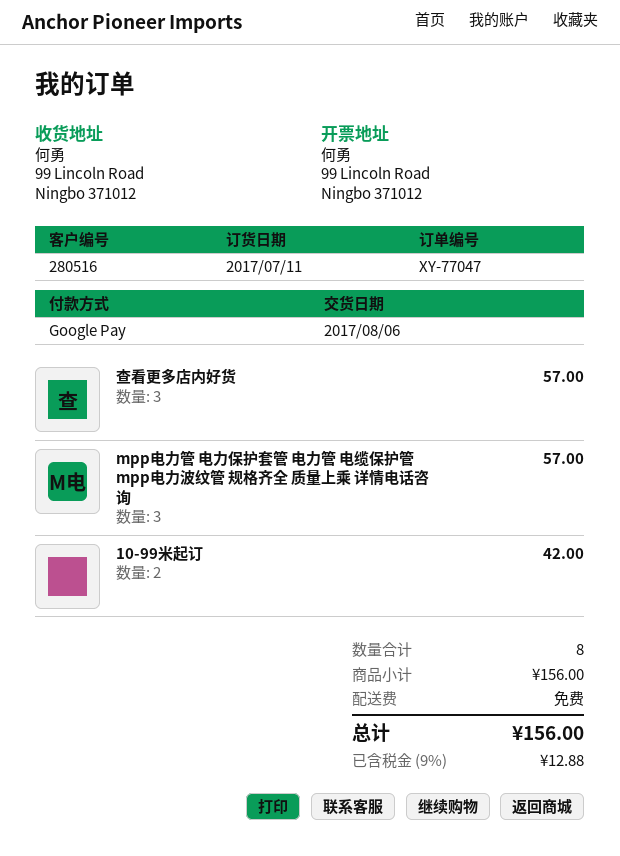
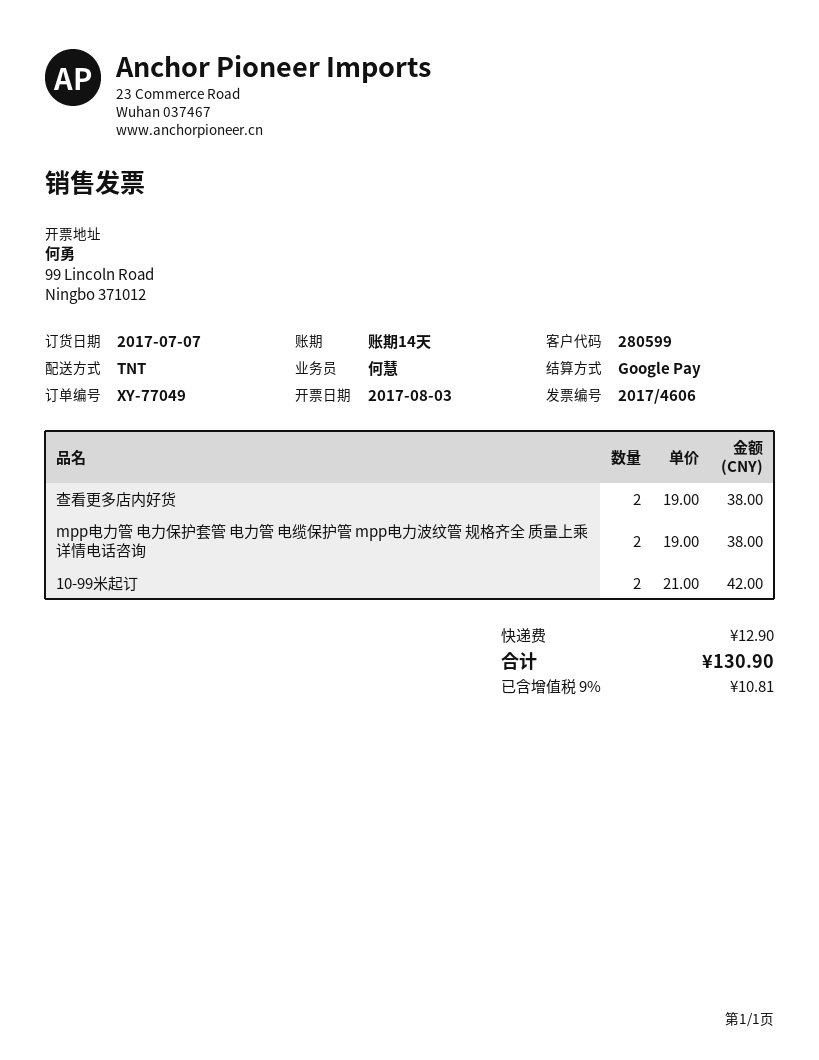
order number: XY-77047 -> XY-77049
order date: 2017-07-11 -> 2017-07-07
customer number: 280516 -> 280599
查看更多店内好货: 3 for 57.00 -> 2 for 38.00
mpp电力管 电力保护套管 电力管 电缆保护管 mpp电力波纹管 规格齐全 质量上乘 详情电话咨询: 3 for 57.00 -> 2 for 38.00
shipping: 0.00 -> 12.90
tax: 9% = 12.88 -> 9% = 10.81
total: 156.00 -> 130.90

